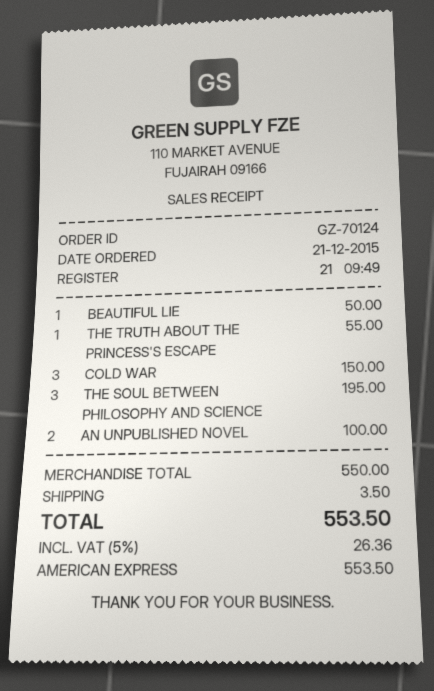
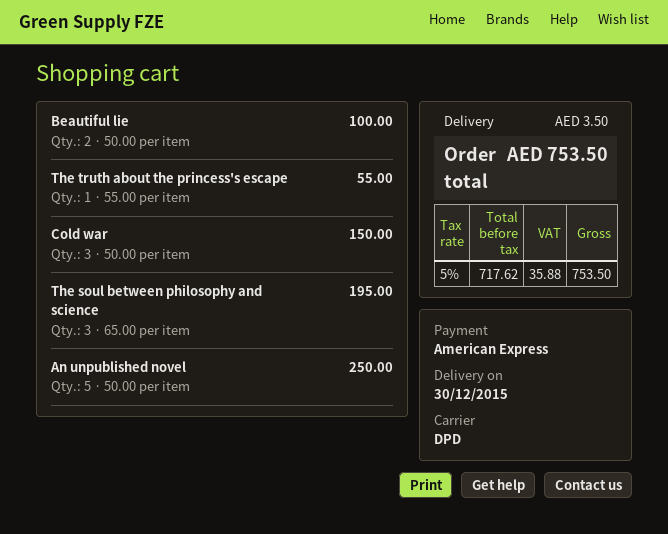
BEAUTIFUL LIE: 1 for 50.00 -> 2 for 100.00
AN UNPUBLISHED NOVEL: 2 for 100.00 -> 5 for 250.00
tax: 5% = 26.36 -> 5% = 35.88
total: 553.50 -> 753.50

